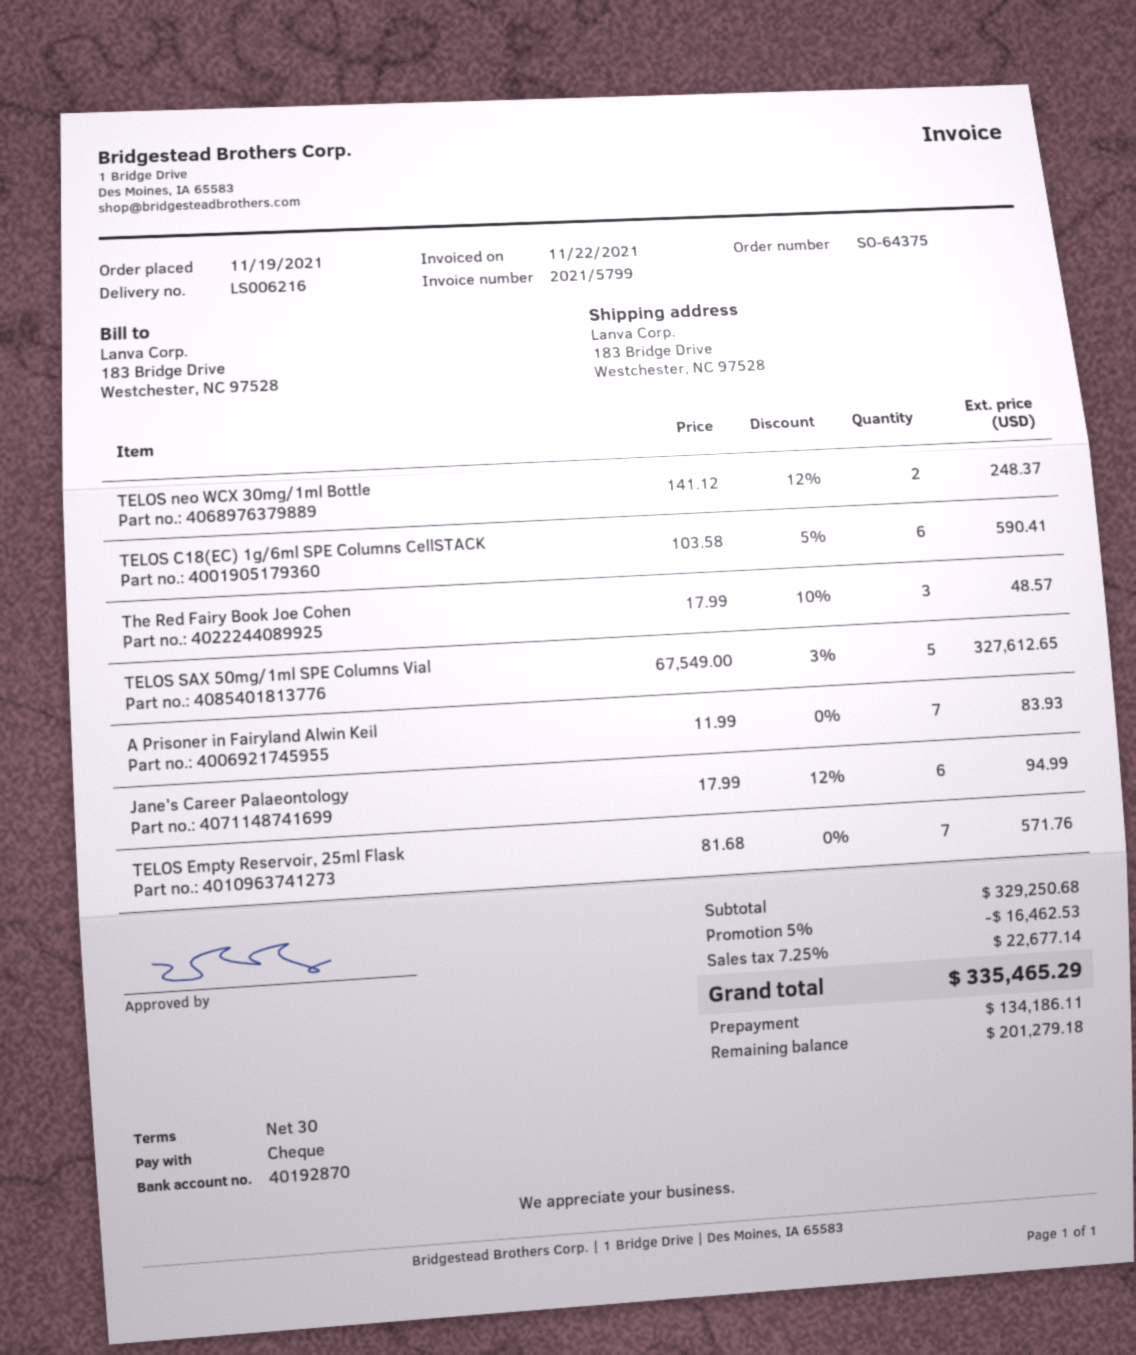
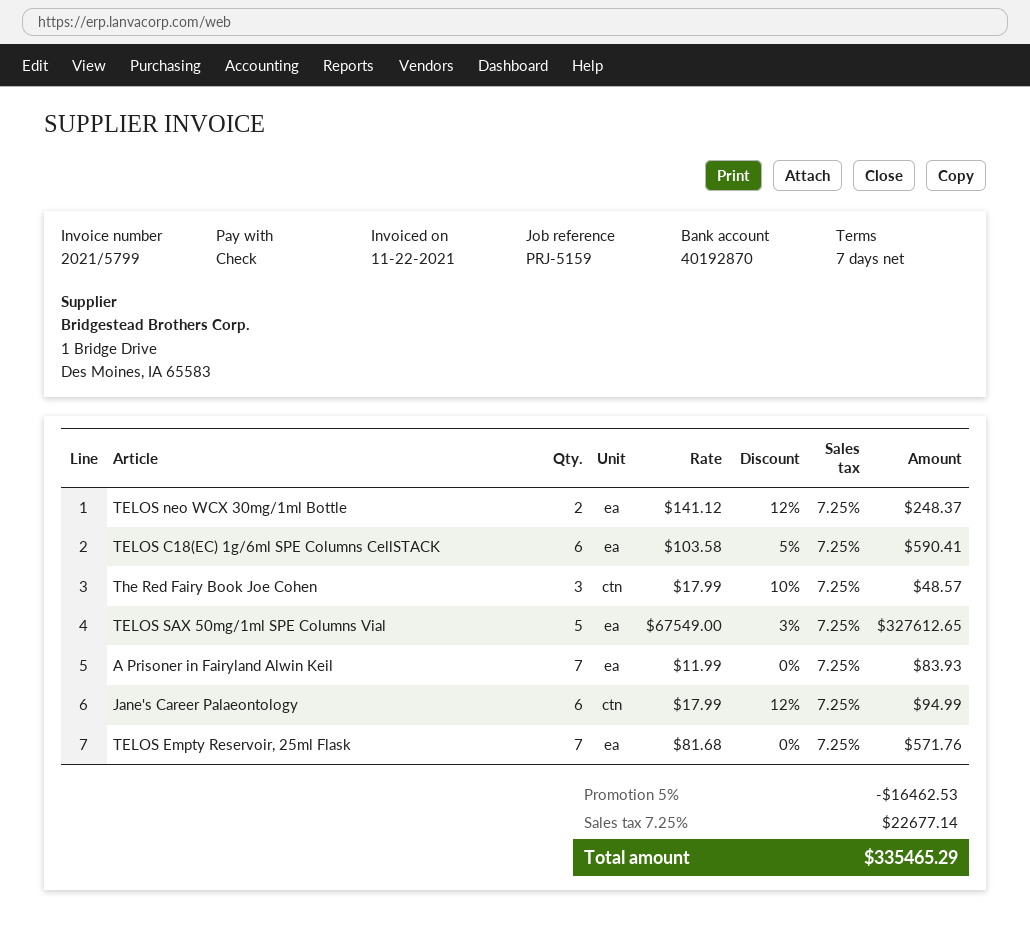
payment terms: 30 days -> 7 days

